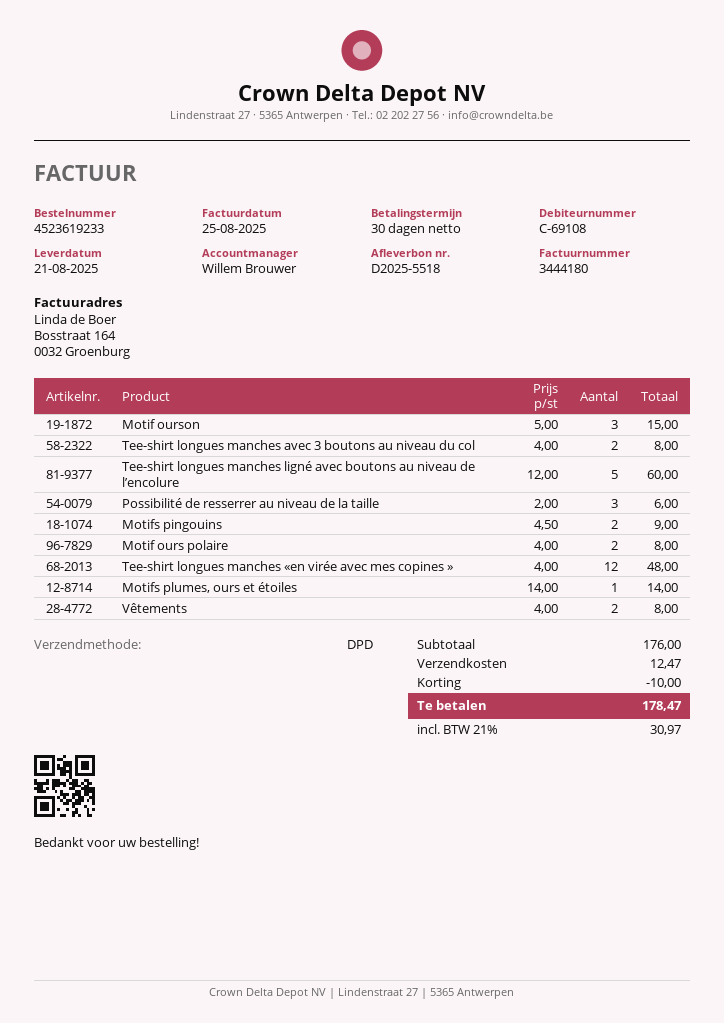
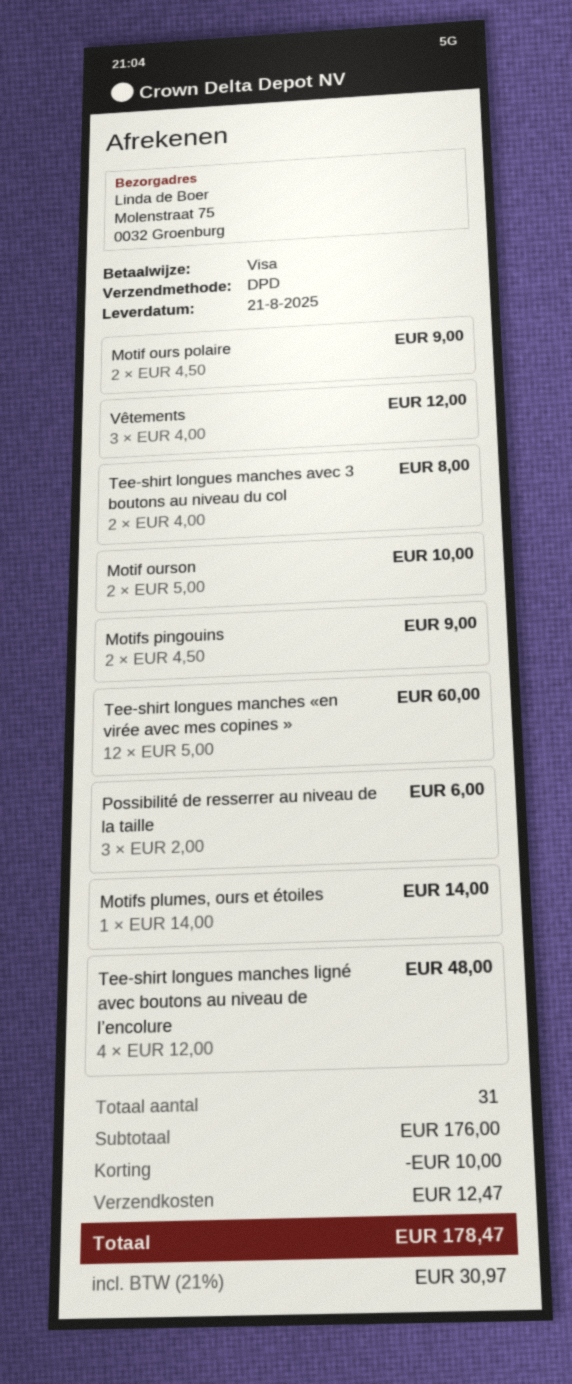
Motif ourson: 3 x 5.00 = 15.00 -> 2 x 5.00 = 10.00
Tee-shirt longues manches ligné avec boutons au niveau de l’encolure: 5 x 12.00 = 60.00 -> 4 x 12.00 = 48.00
Motif ours polaire: 2 x 4.00 = 8.00 -> 2 x 4.50 = 9.00
Tee-shirt longues manches «en virée avec mes copines »: 12 x 4.00 = 48.00 -> 12 x 5.00 = 60.00
Vêtements: 2 x 4.00 = 8.00 -> 3 x 4.00 = 12.00

